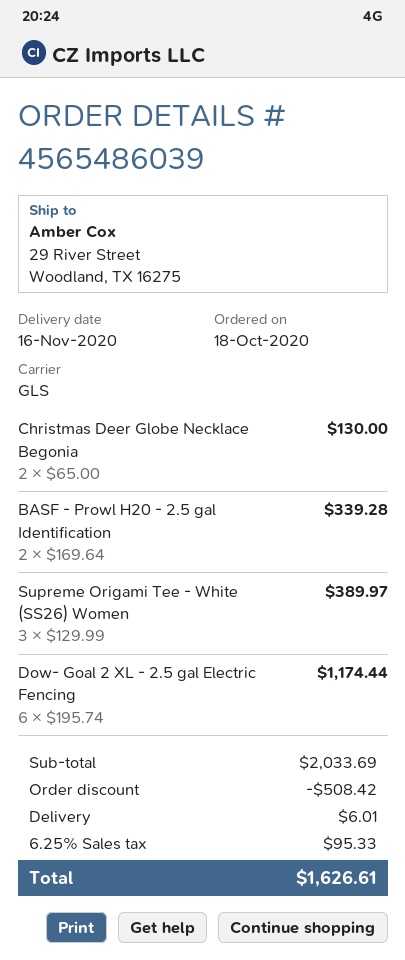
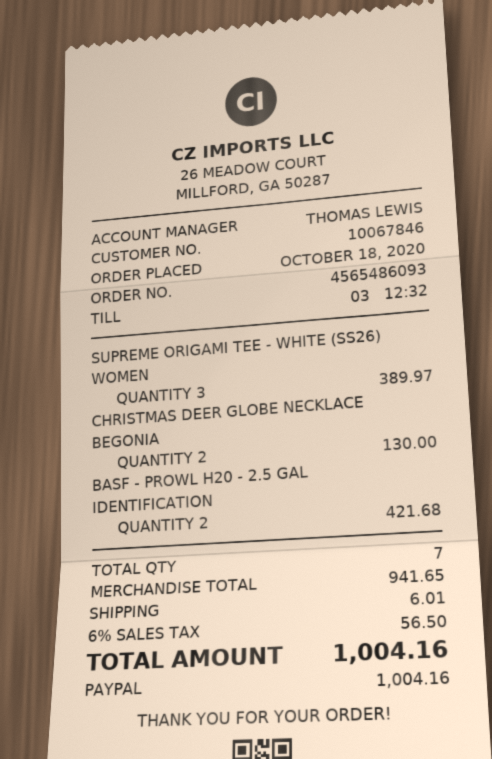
order number: 4565486039 -> 4565486093
BASF - Prowl H20 - 2.5 gal Identification: 2 for 339.28 -> 2 for 421.68
Dow- Goal 2 XL - 2.5 gal Electric Fencing: 6 for 1174.44 -> none
subtotal: 2033.69 -> 941.65
discount: 508.42 -> none
tax: 6.25% = 95.33 -> 6% = 56.50
total: 1626.61 -> 1004.16

